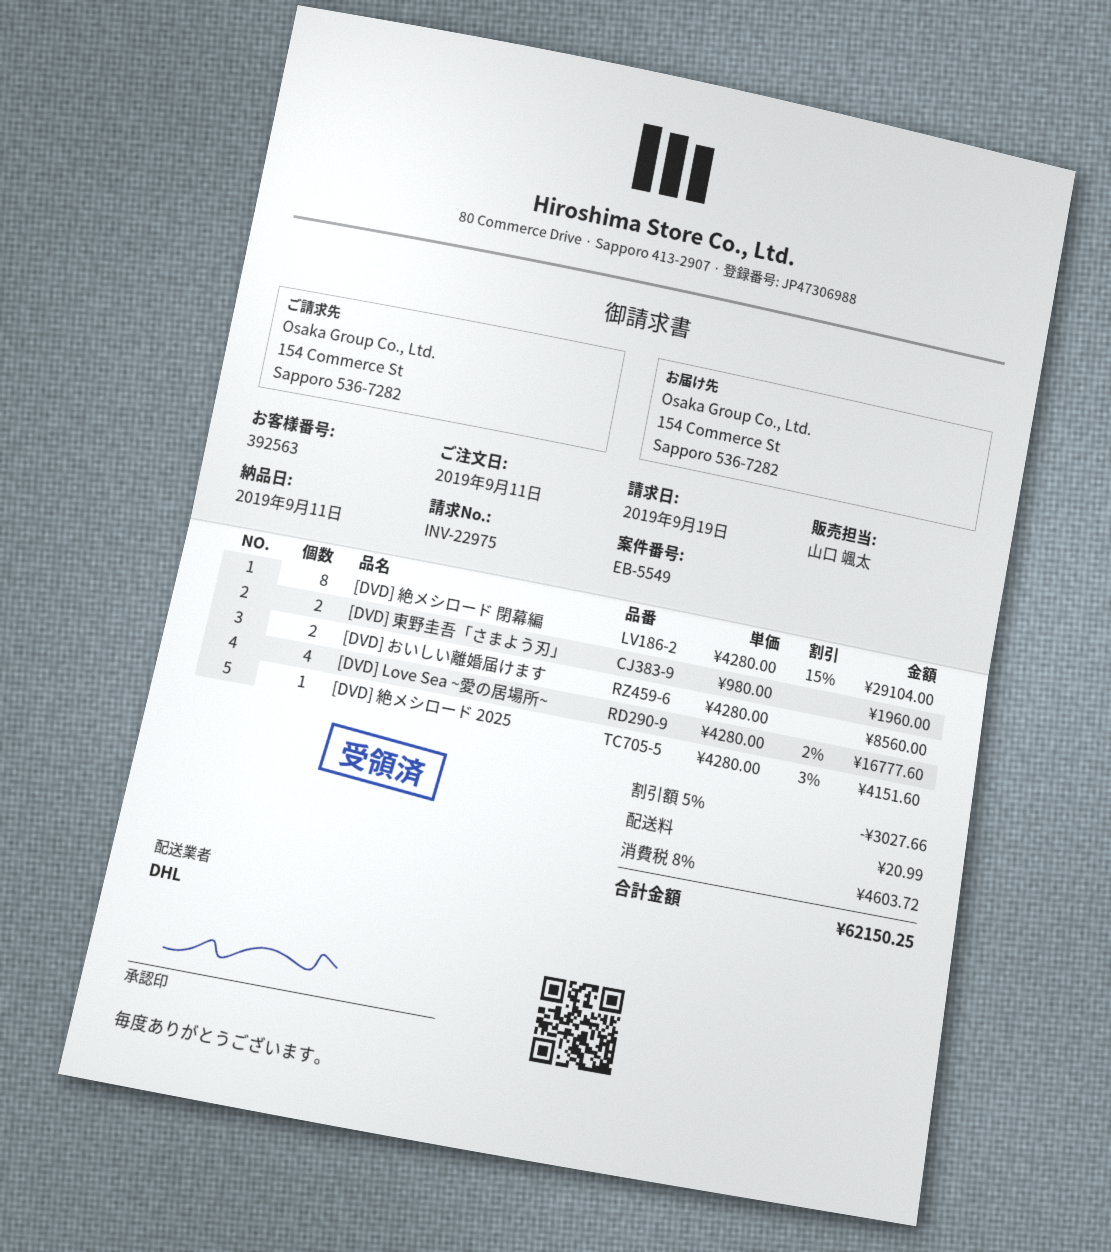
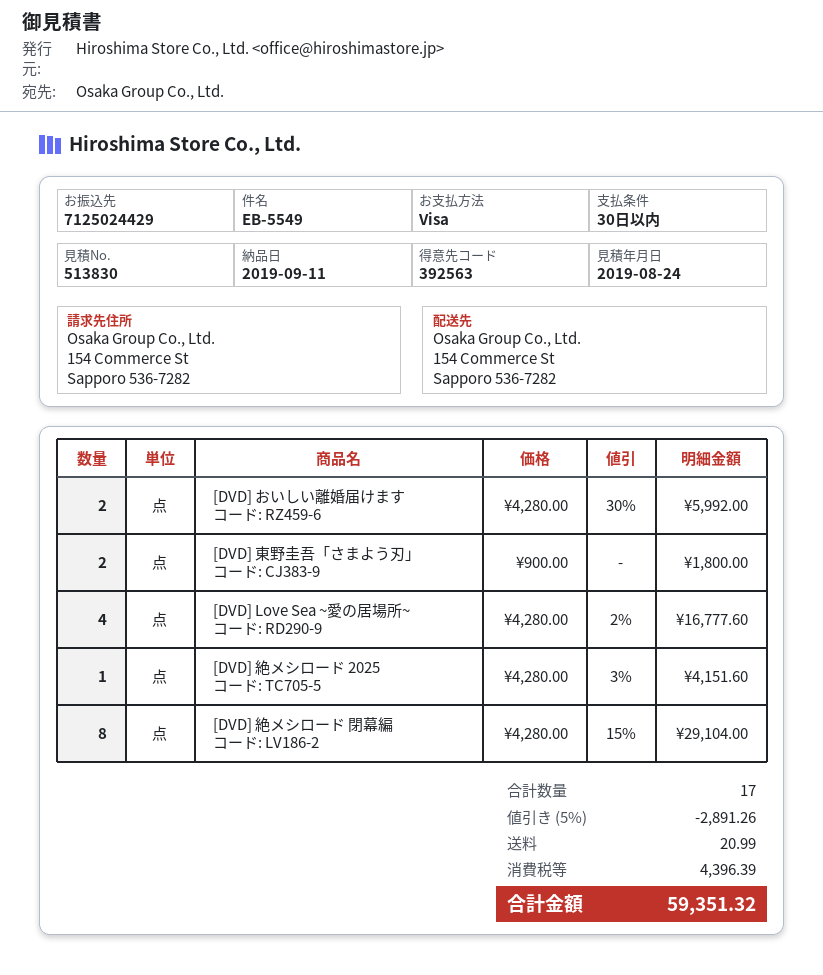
[DVD] 東野圭吾「さまよう刃」: 2 x 980.00 = 1960.00 -> 2 x 900.00 = 1800.00
[DVD] おいしい離婚届けます: 2 x 4280.00 = 8560.00 -> 2 x 4280.00 - 30% = 5992.00
discount: 5% = 3027.66 -> 5% = 2891.26
tax: 4603.72 -> 4396.39
total: 62150.25 -> 59351.32

